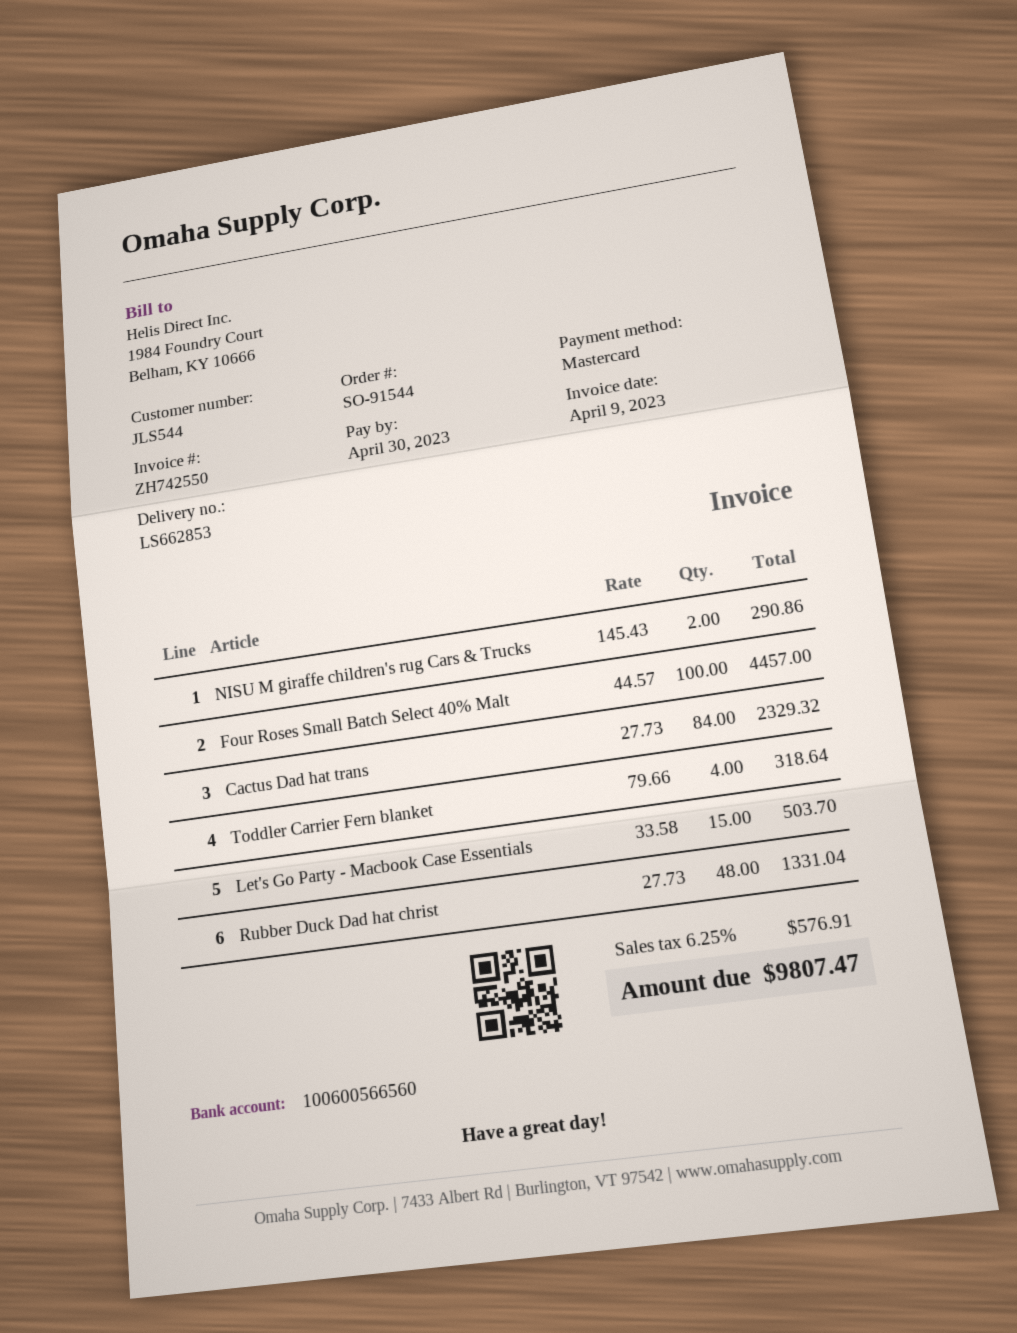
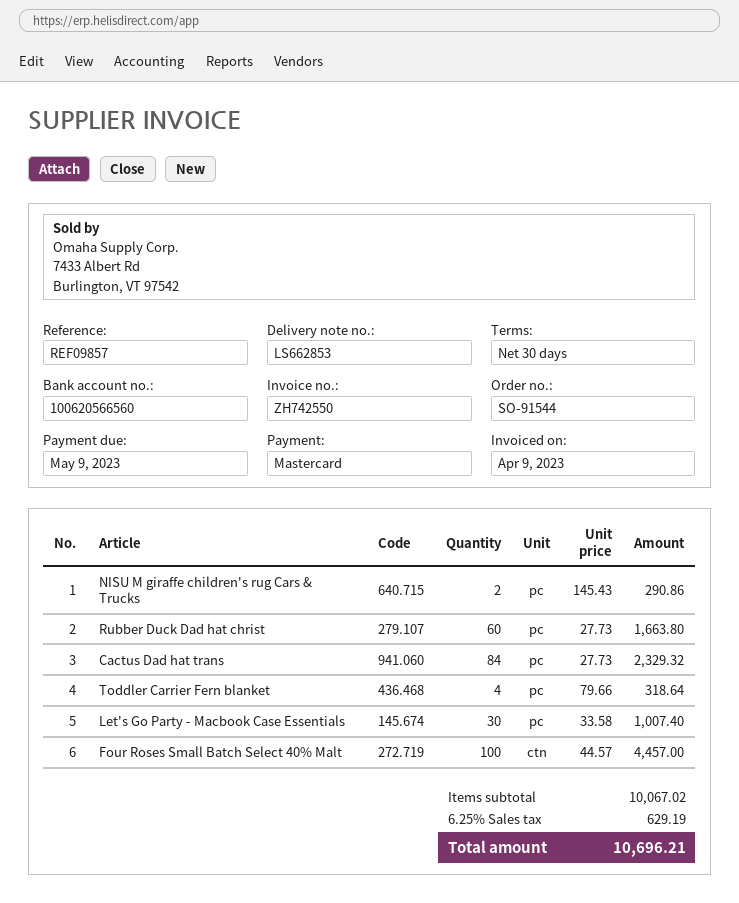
due date: 2023-04-30 -> 2023-05-09
bank account: 100600566560 -> 100620566560
Let's Go Party - Macbook Case Essentials: 15 x 33.58 = 503.70 -> 30 x 33.58 = 1007.40
Rubber Duck Dad hat christ: 48 x 27.73 = 1331.04 -> 60 x 27.73 = 1663.80
tax: 6.25% = 576.91 -> 6.25% = 629.19
total: 9807.47 -> 10696.21

